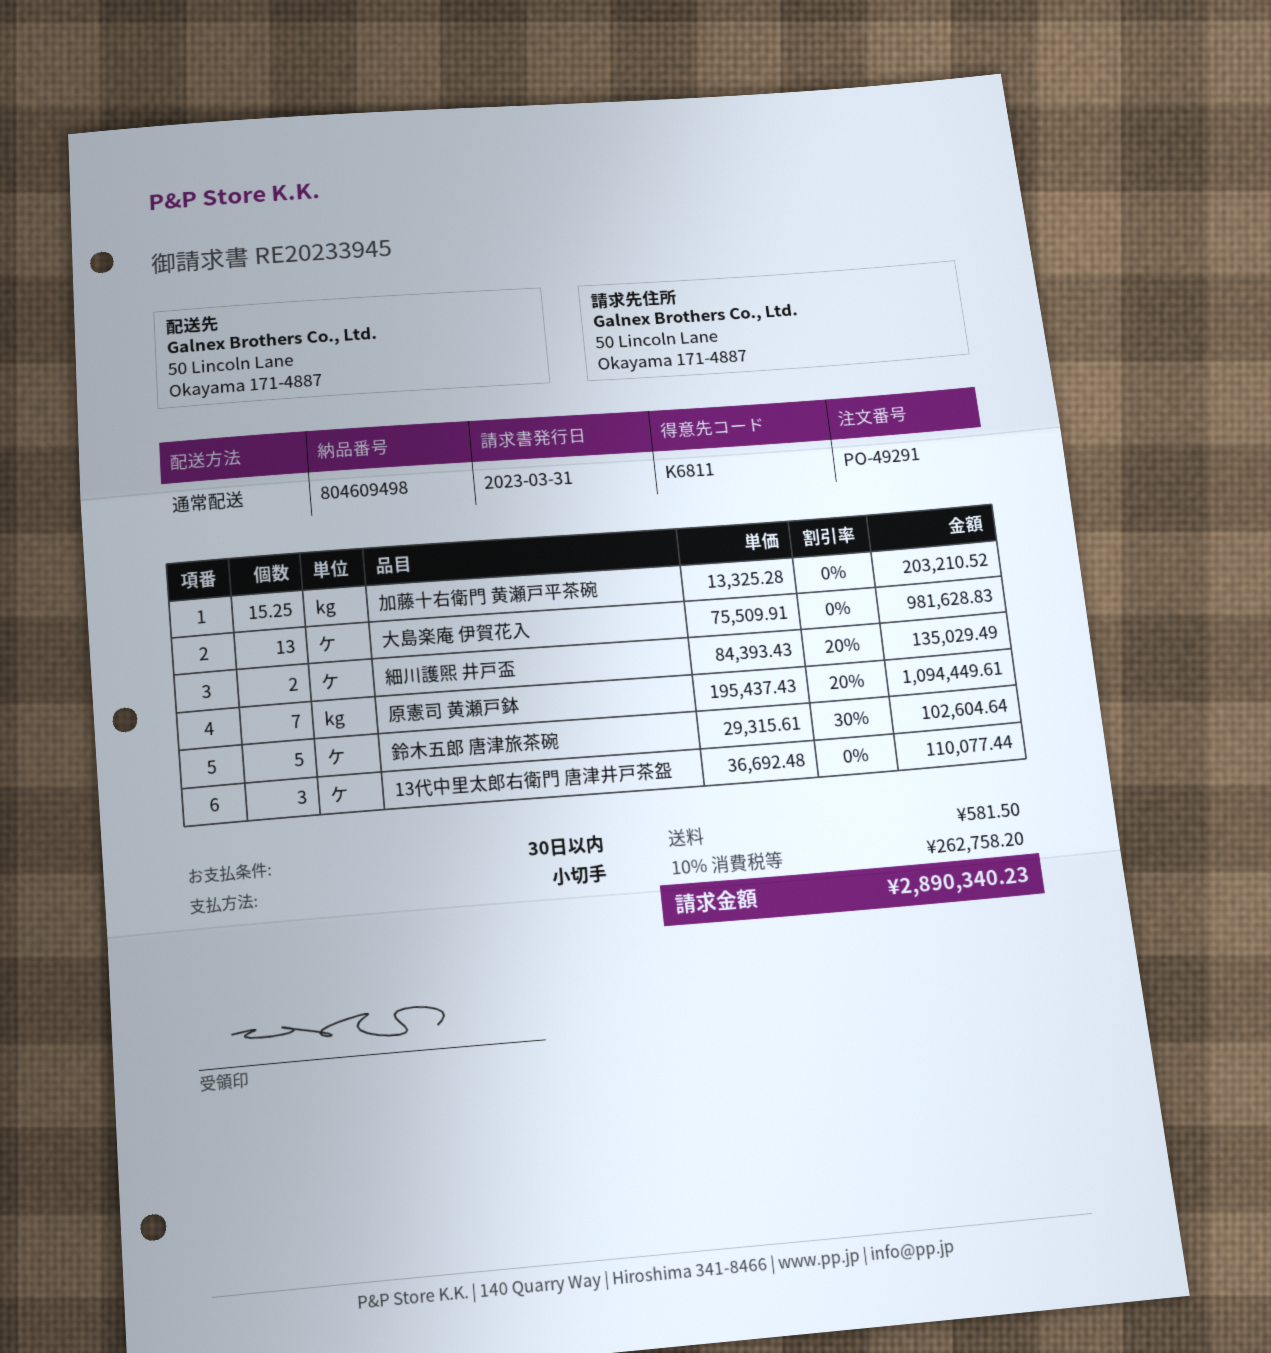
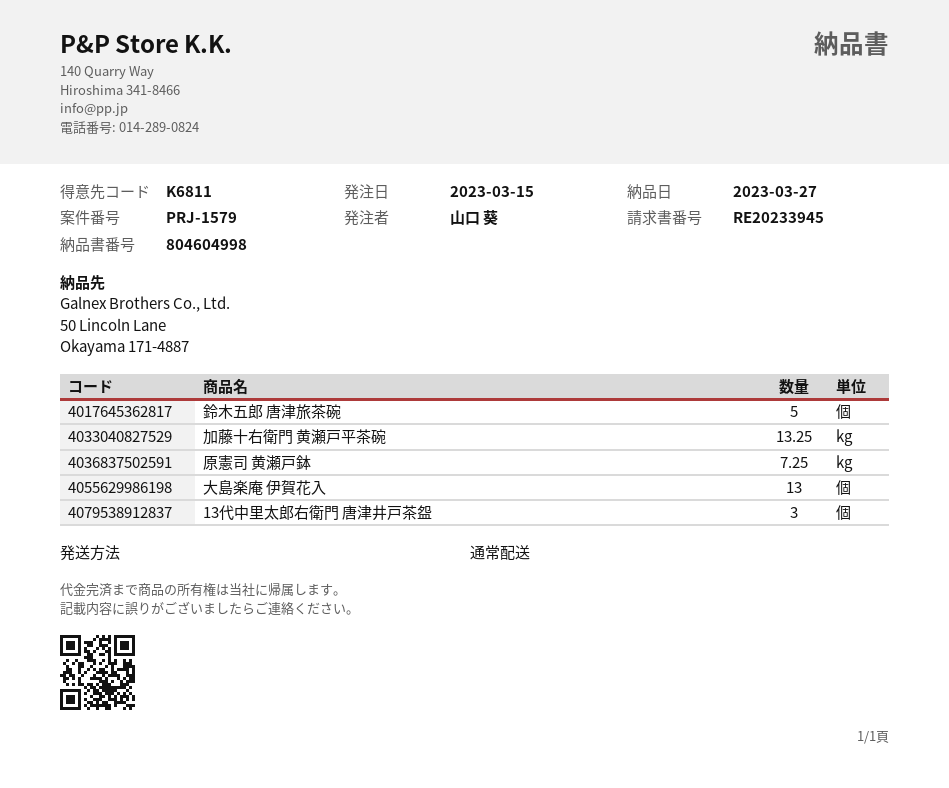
delivery note number: 804609498 -> 804604998
加藤十右衛門 黄瀬戸平茶碗: 15.25 -> 13.25
細川護煕 井戸盃: 2 -> none
原憲司 黄瀬戸鉢: 7 -> 7.25

